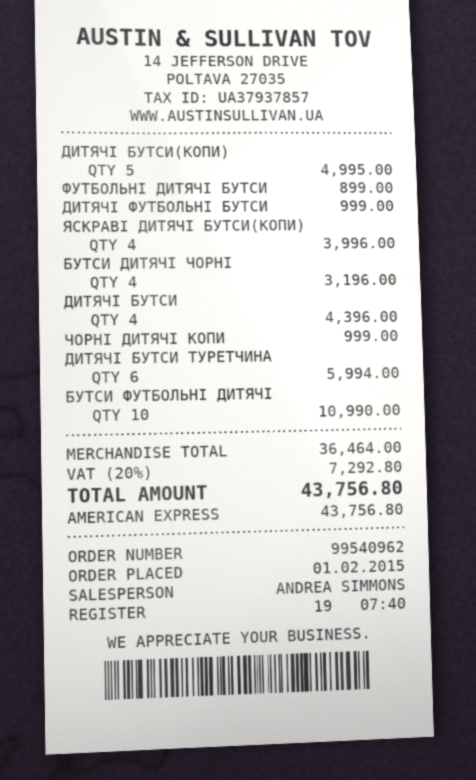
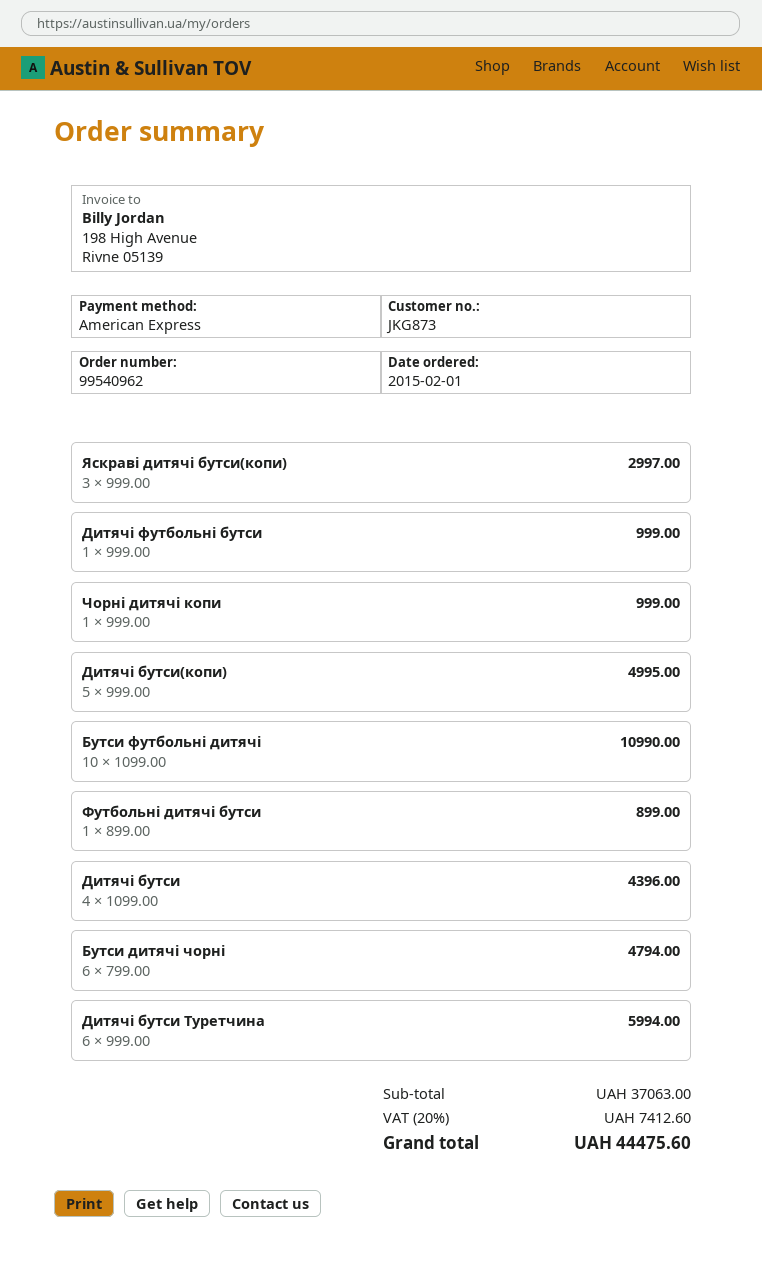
ЯСКРАВІ ДИТЯЧІ БУТСИ(КОПИ): 4 for 3996.00 -> 3 for 2997.00
БУТСИ ДИТЯЧІ ЧОРНІ: 4 for 3196.00 -> 6 for 4794.00
subtotal: 36464.00 -> 37063.00
tax: 20% = 7292.80 -> 20% = 7412.60
total: 43756.80 -> 44475.60

